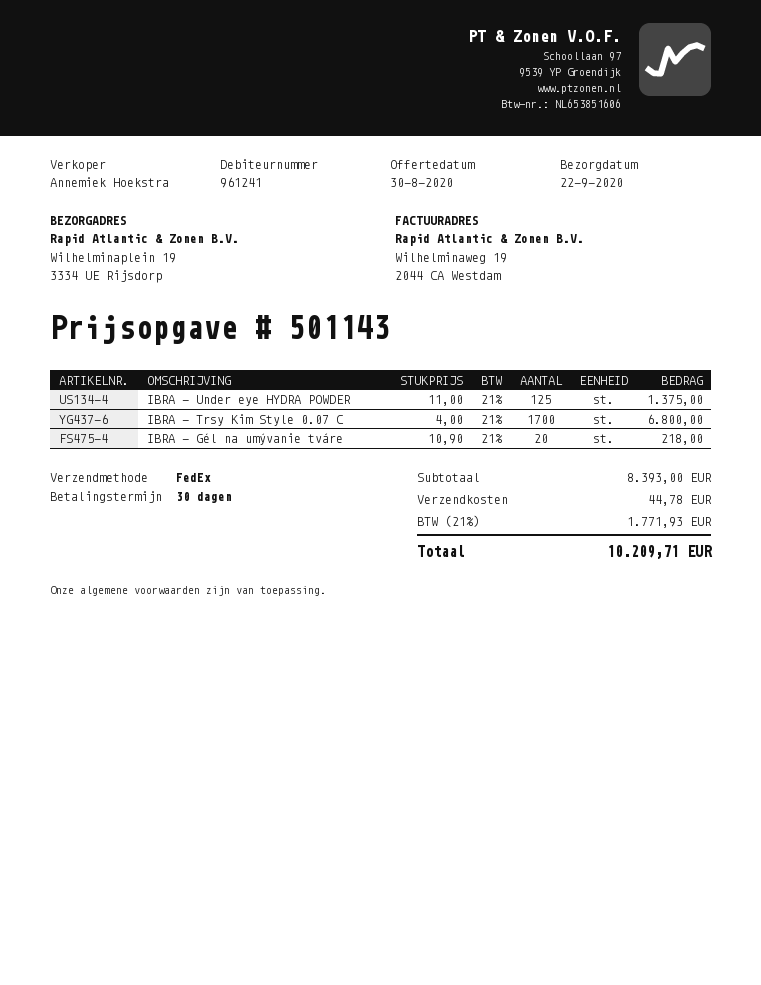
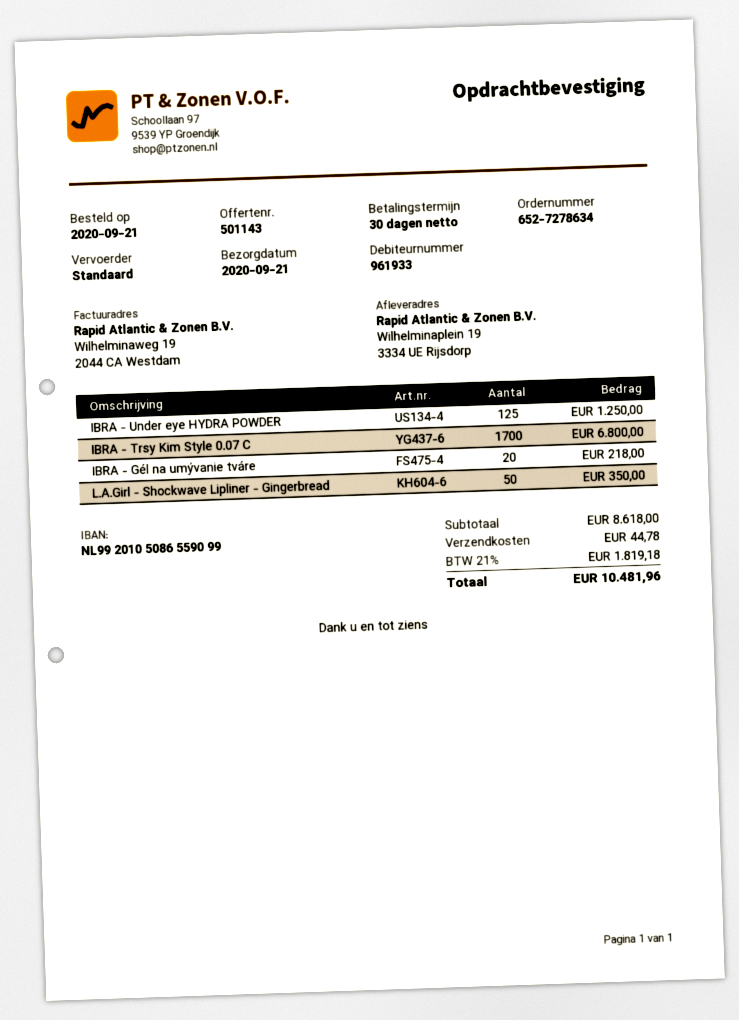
delivery date: 2020-09-22 -> 2020-09-21
customer number: 961241 -> 961933
shipping method: FedEx -> standard
IBRA - Under eye HYDRA POWDER: 125 for 1375.00 -> 125 for 1250.00
L.A.Girl - Shockwave Lipliner - Gingerbread: none -> 50 for 350.00
subtotal: 8393.00 -> 8618.00
tax: 21% = 1771.93 -> 21% = 1819.18
total: 10209.71 -> 10481.96

